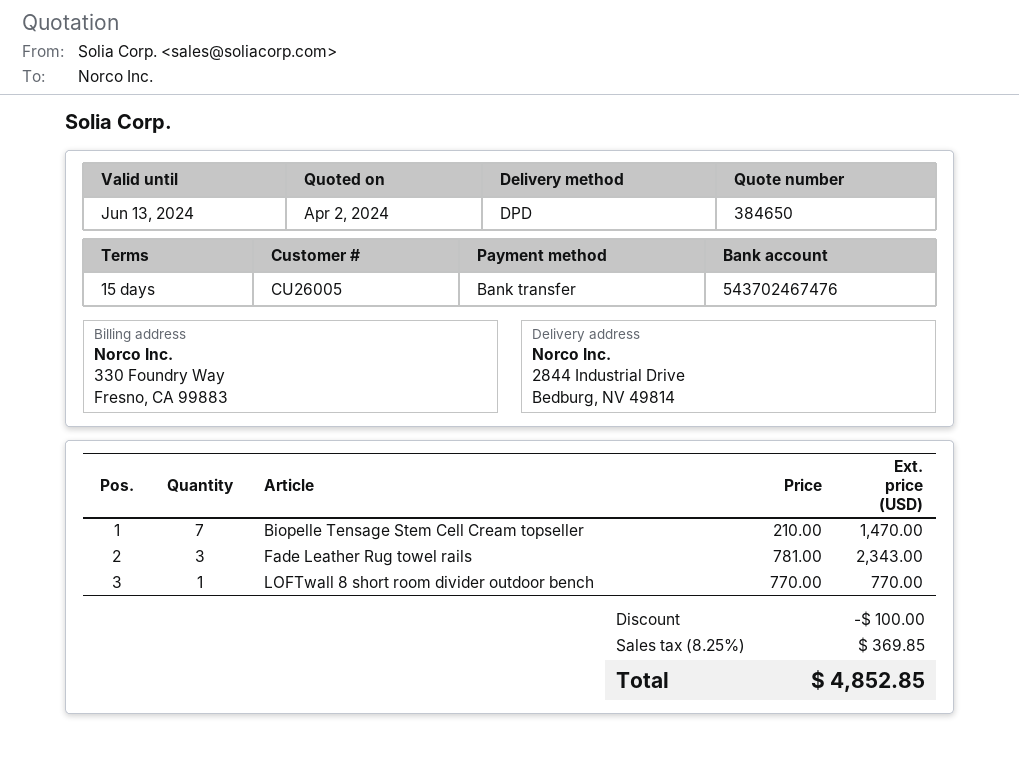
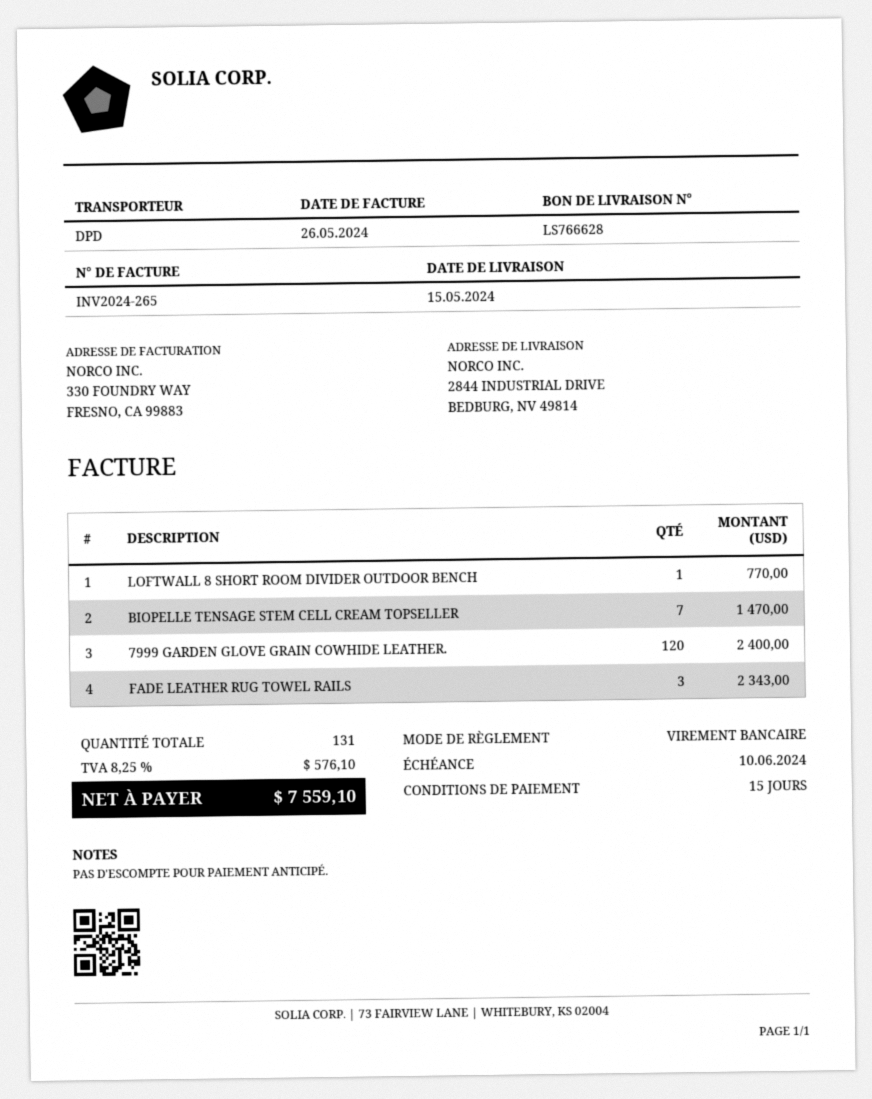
7999 GARDEN GLOVE GRAIN COWHIDE LEATHER.: none -> 120 for 2400.00
discount: 100.00 -> none
tax: 8.25% = 369.85 -> 8.25% = 576.10
total: 4852.85 -> 7559.10

